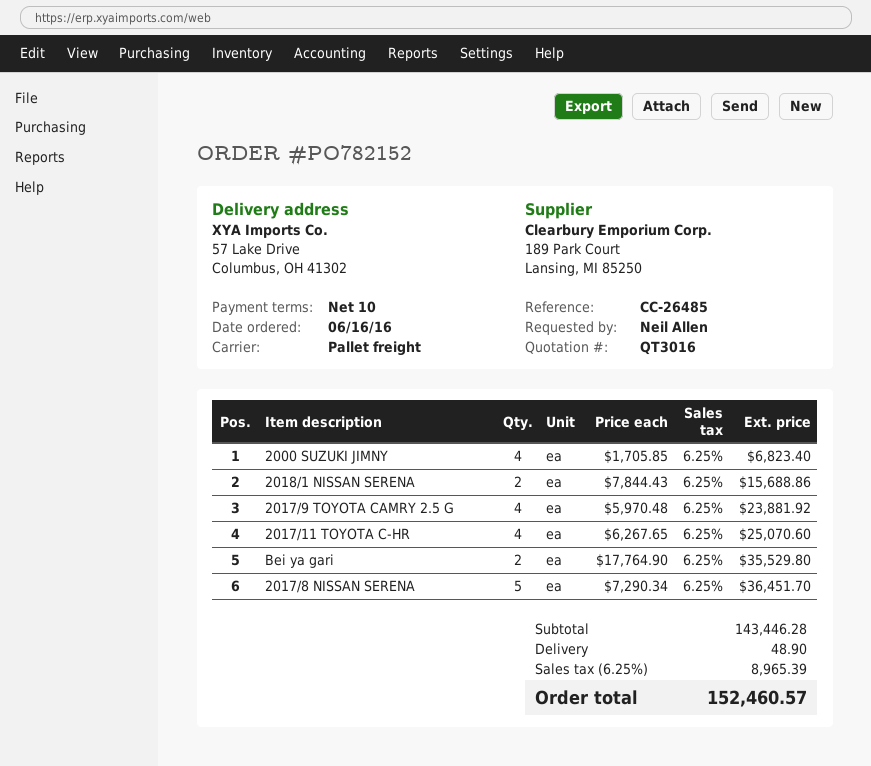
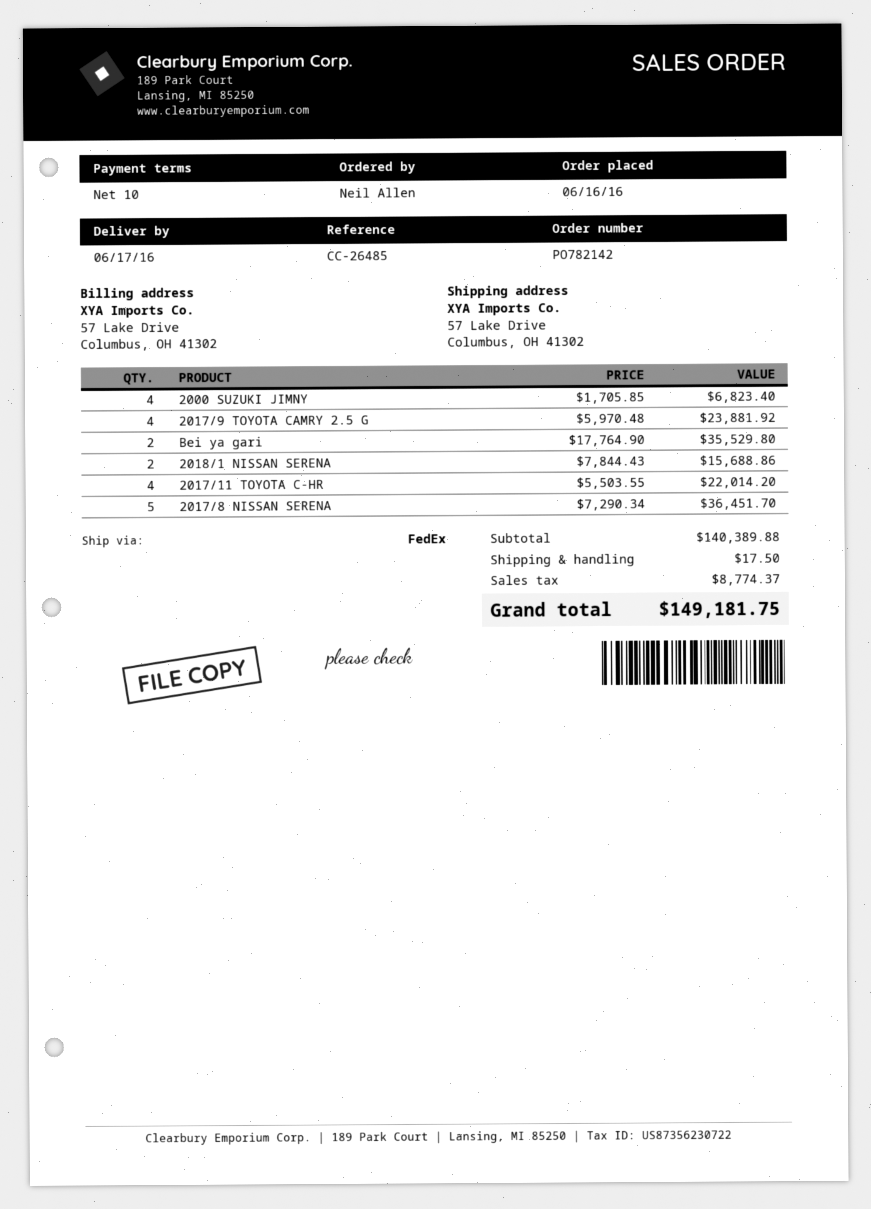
order number: PO782152 -> PO782142
shipping method: pallet freight -> FedEx
2017/11 TOYOTA C-HR: 4 x 6267.65 = 25070.60 -> 4 x 5503.55 = 22014.20
subtotal: 143446.28 -> 140389.88
shipping: 48.90 -> 17.50
tax: 8965.39 -> 8774.37
total: 152460.57 -> 149181.75

